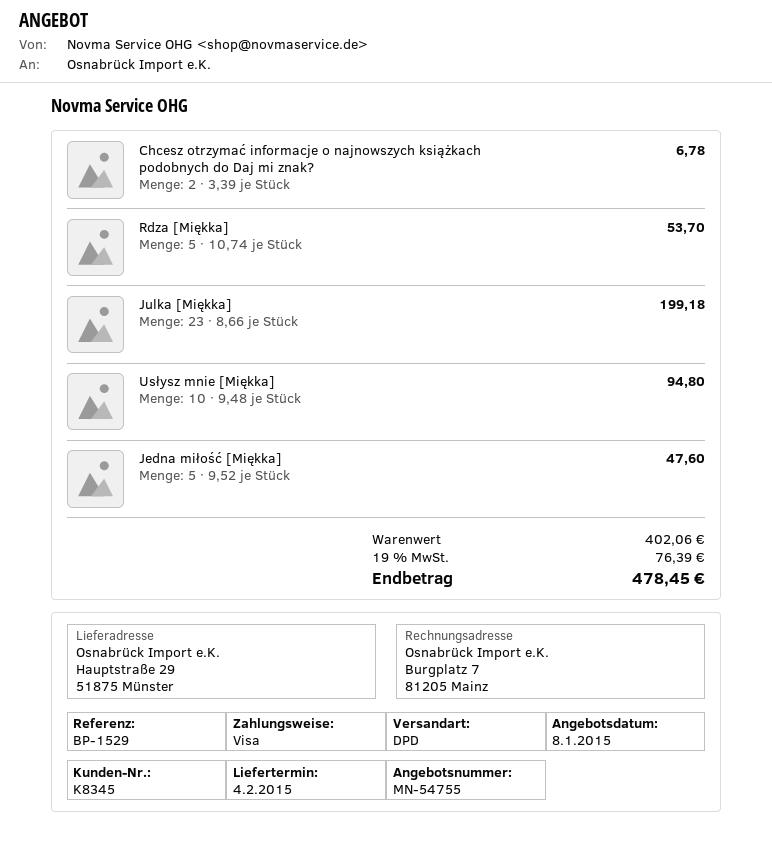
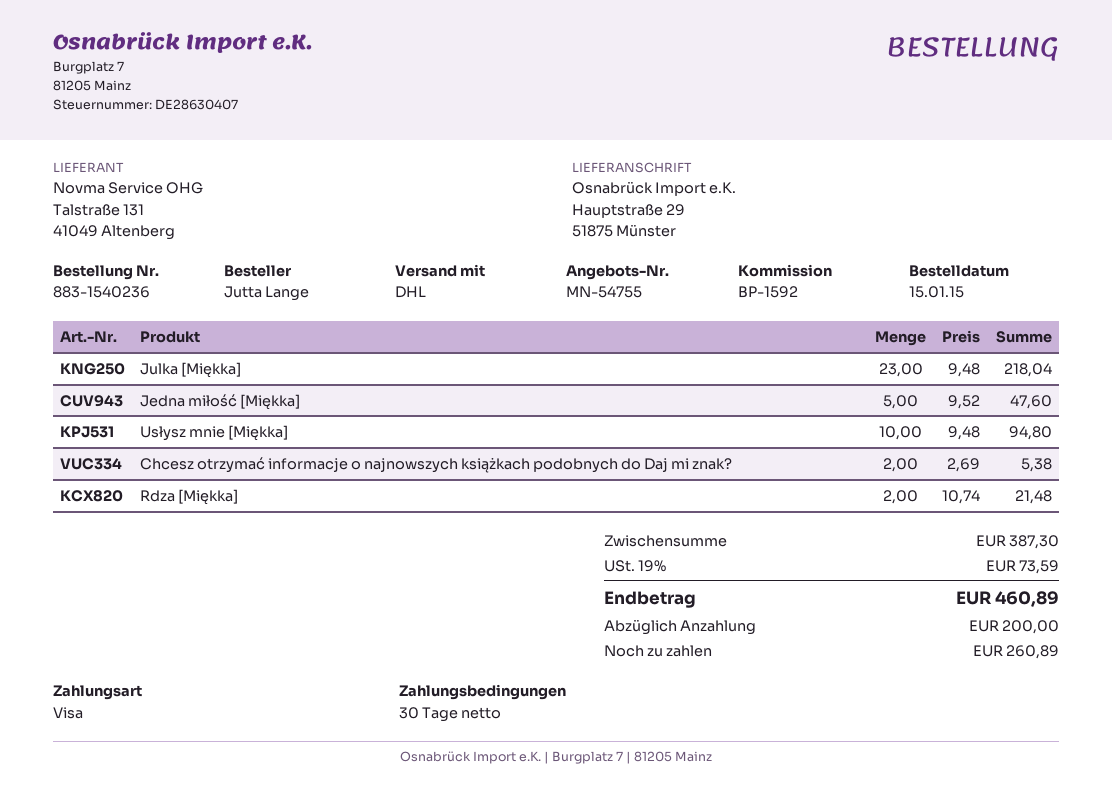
reference: BP-1529 -> BP-1592
shipping method: DPD -> DHL
Chcesz otrzymać informacje o najnowszych książkach podobnych do Daj mi znak?: 2 x 3.39 = 6.78 -> 2 x 2.69 = 5.38
Rdza [Miękka]: 5 x 10.74 = 53.70 -> 2 x 10.74 = 21.48
Julka [Miękka]: 23 x 8.66 = 199.18 -> 23 x 9.48 = 218.04
subtotal: 402.06 -> 387.30
tax: 19% = 76.39 -> 19% = 73.59
total: 478.45 -> 460.89

